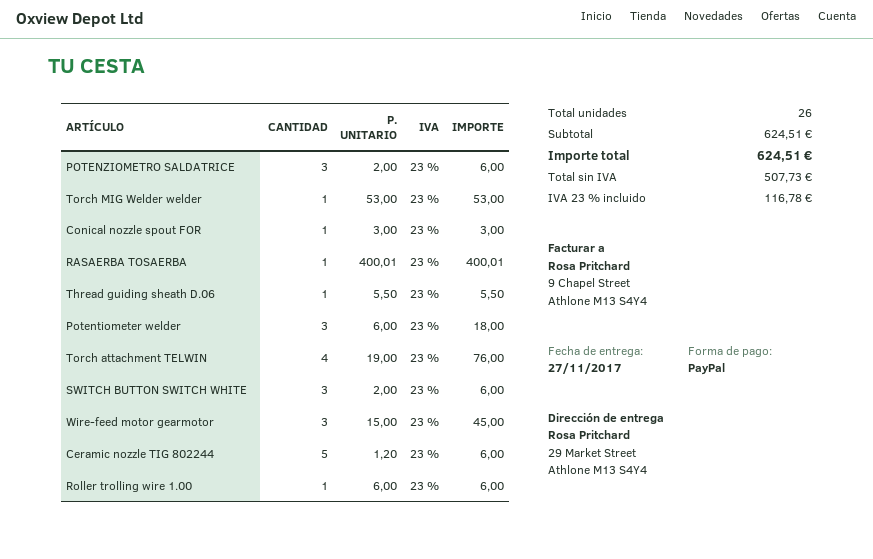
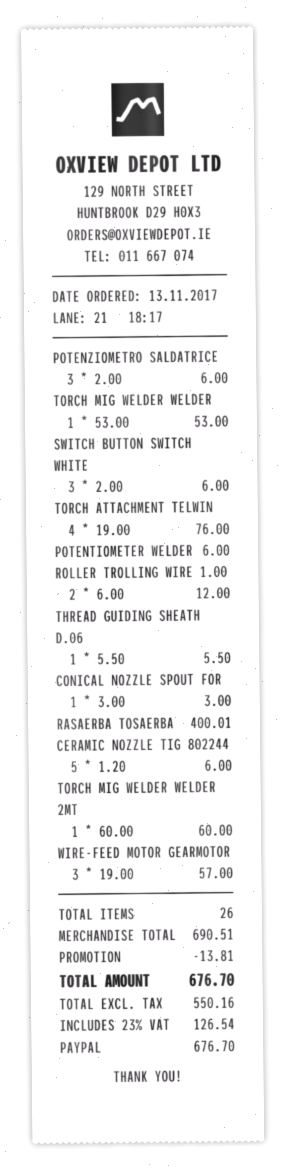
Potentiometer welder: 3 x 6.00 = 18.00 -> 1 x 6.00 = 6.00
Wire-feed motor gearmotor: 3 x 15.00 = 45.00 -> 3 x 19.00 = 57.00
Roller trolling wire 1.00: 1 x 6.00 = 6.00 -> 2 x 6.00 = 12.00
TORCH MIG WELDER WELDER 2MT: none -> 1 x 60.00 = 60.00
subtotal: 624.51 -> 690.51
discount: none -> 13.81
net: 507.73 -> 550.16
tax: 23% = 116.78 -> 23% = 126.54
total: 624.51 -> 676.70

